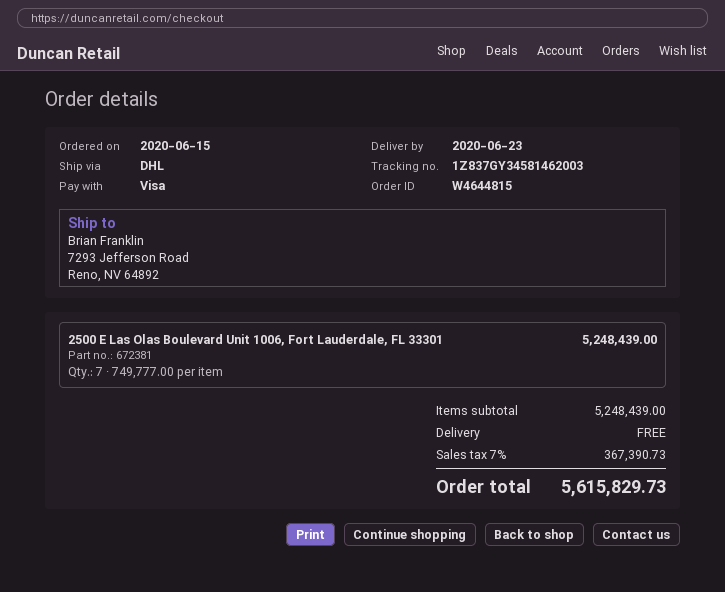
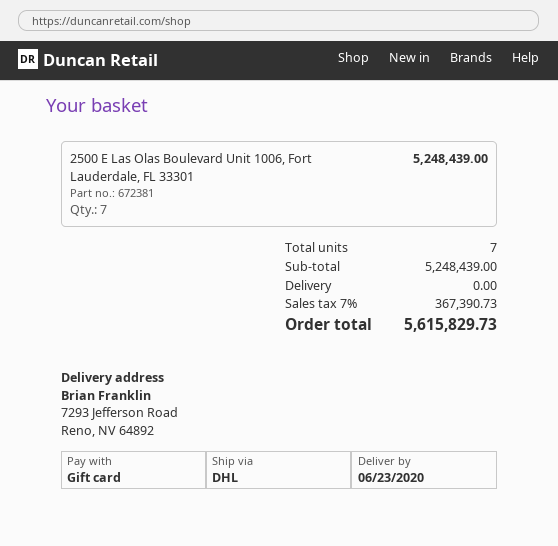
payment method: Visa -> gift card

